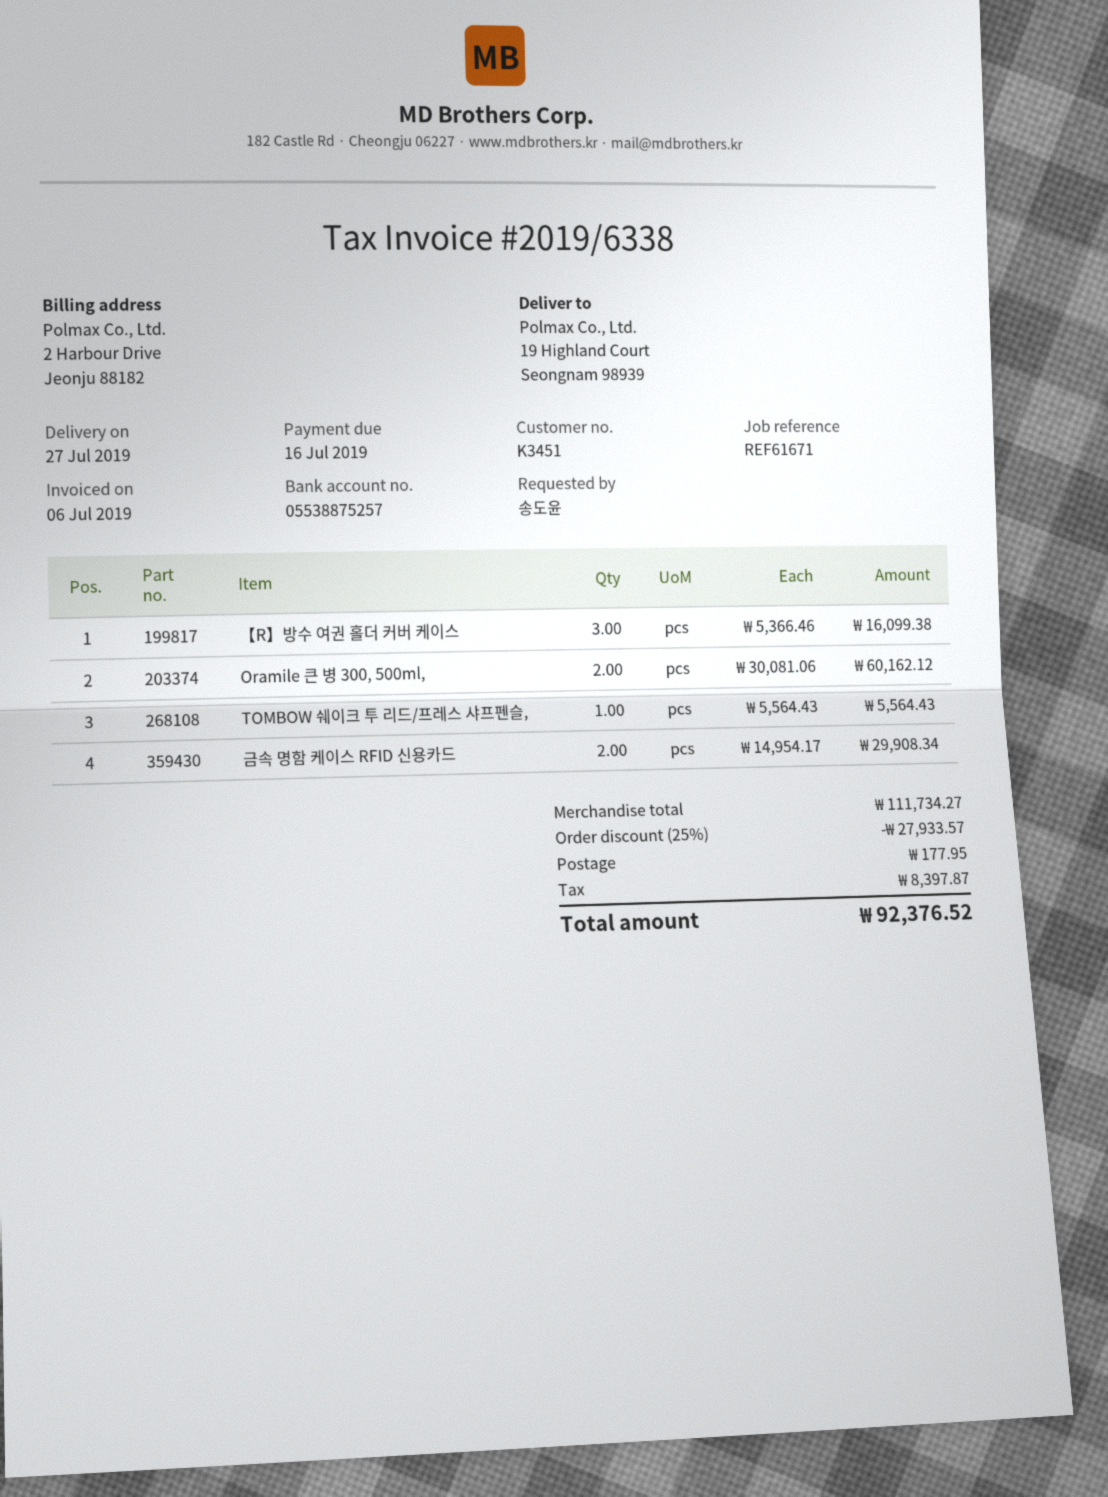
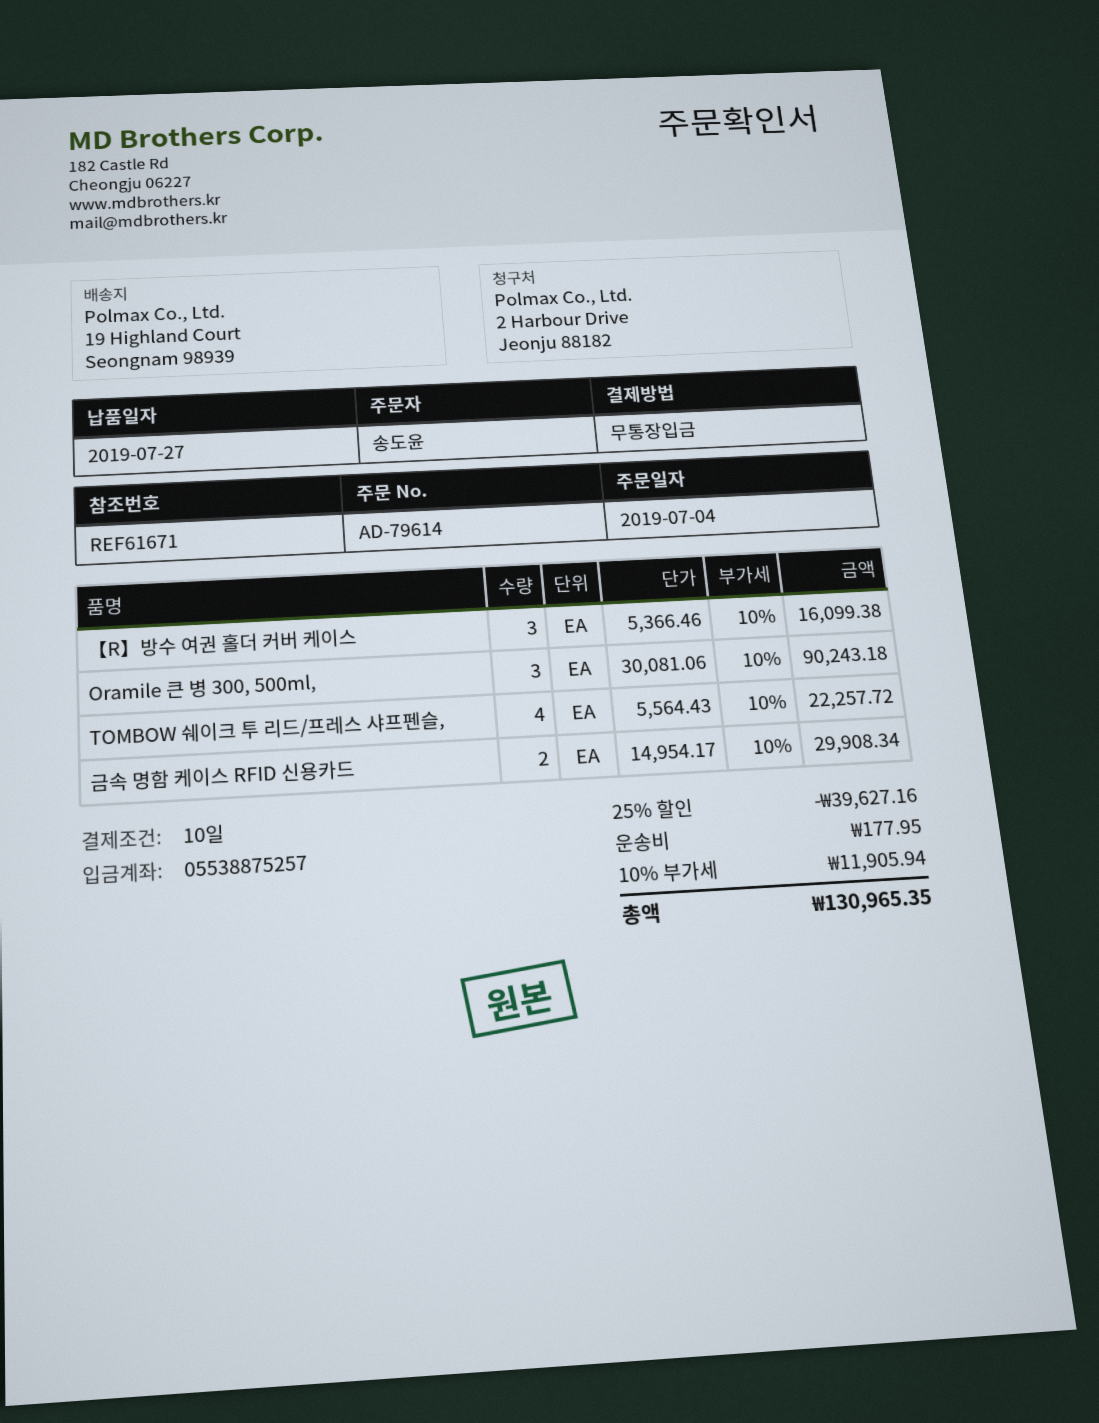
Oramile 큰 병 300, 500ml,: 2 x 30081.06 = 60162.12 -> 3 x 30081.06 = 90243.18
TOMBOW 쉐이크 투 리드/프레스 샤프펜슬,: 1 x 5564.43 = 5564.43 -> 4 x 5564.43 = 22257.72
discount: 25% = 27933.57 -> 25% = 39627.16
tax: 8397.87 -> 11905.94
total: 92376.52 -> 130965.35

